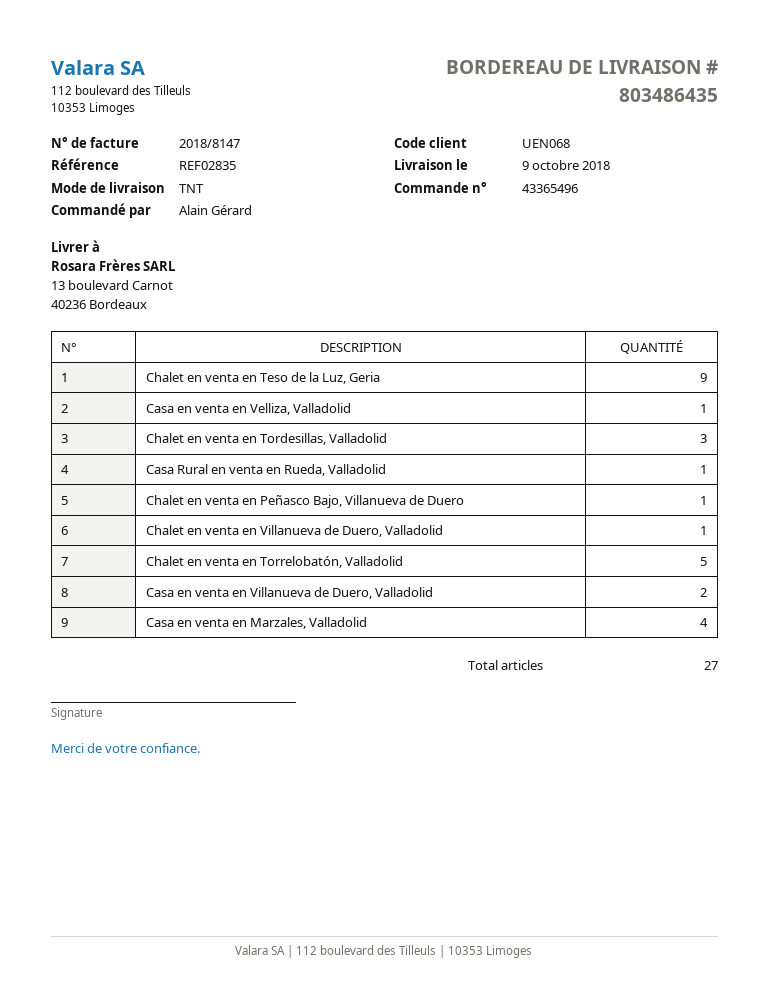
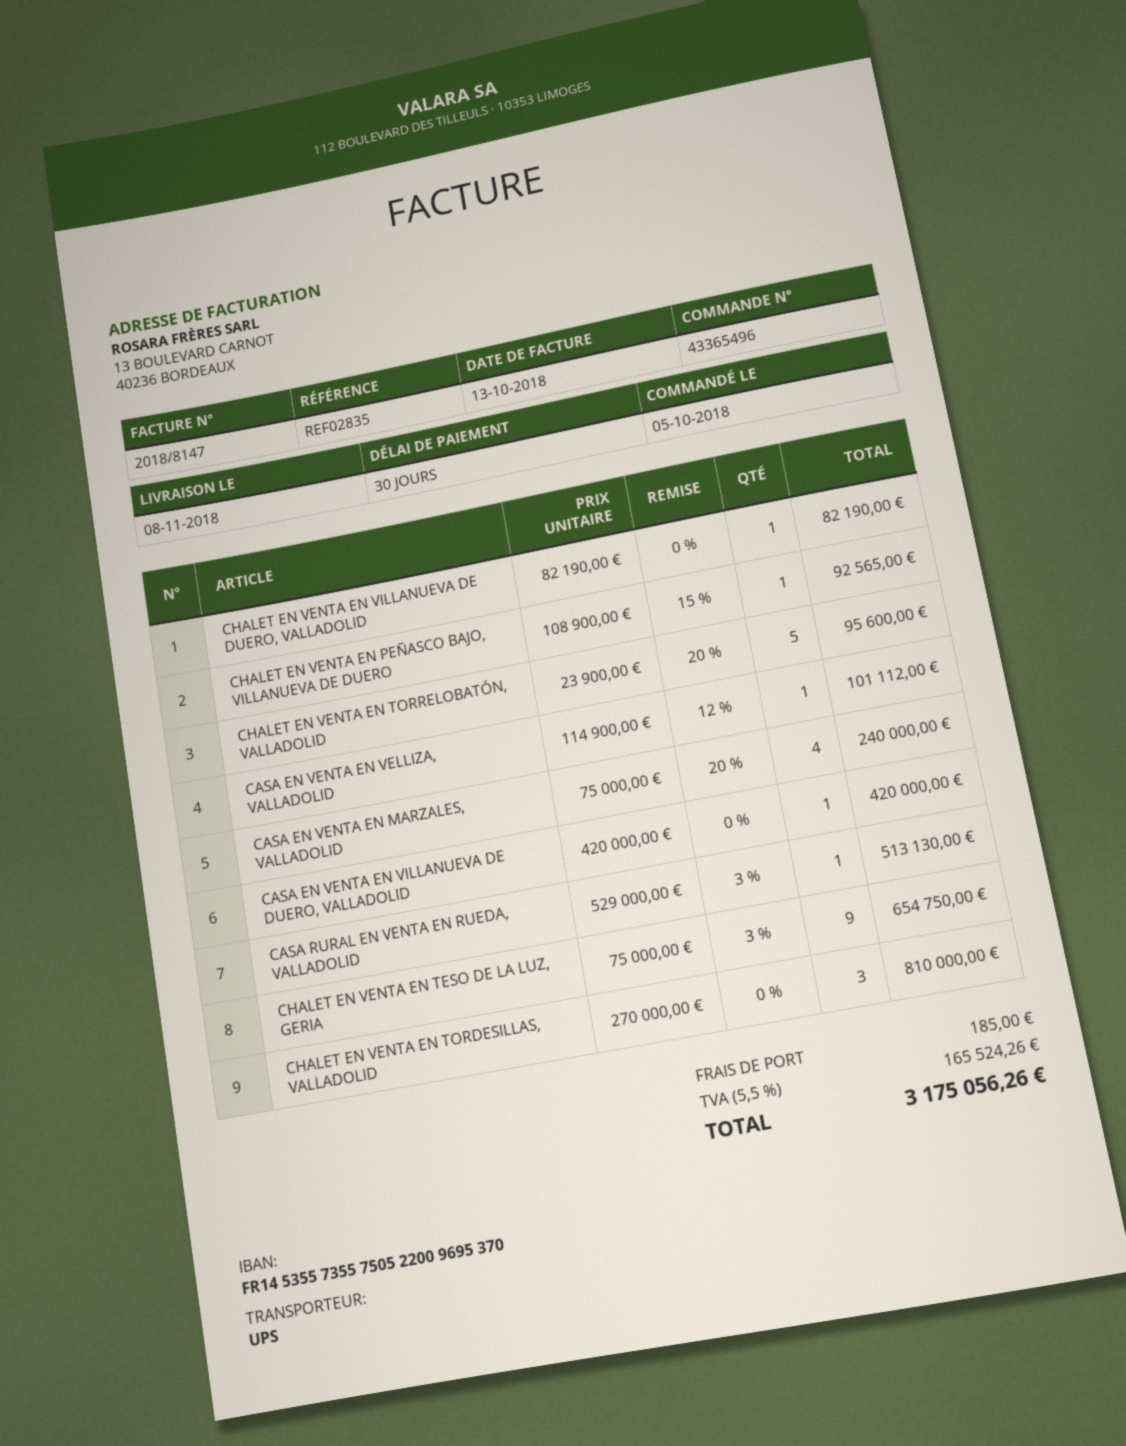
delivery date: 2018-10-09 -> 2018-11-08
shipping method: TNT -> UPS
Casa en venta en Villanueva de Duero, Valladolid: 2 -> 1

